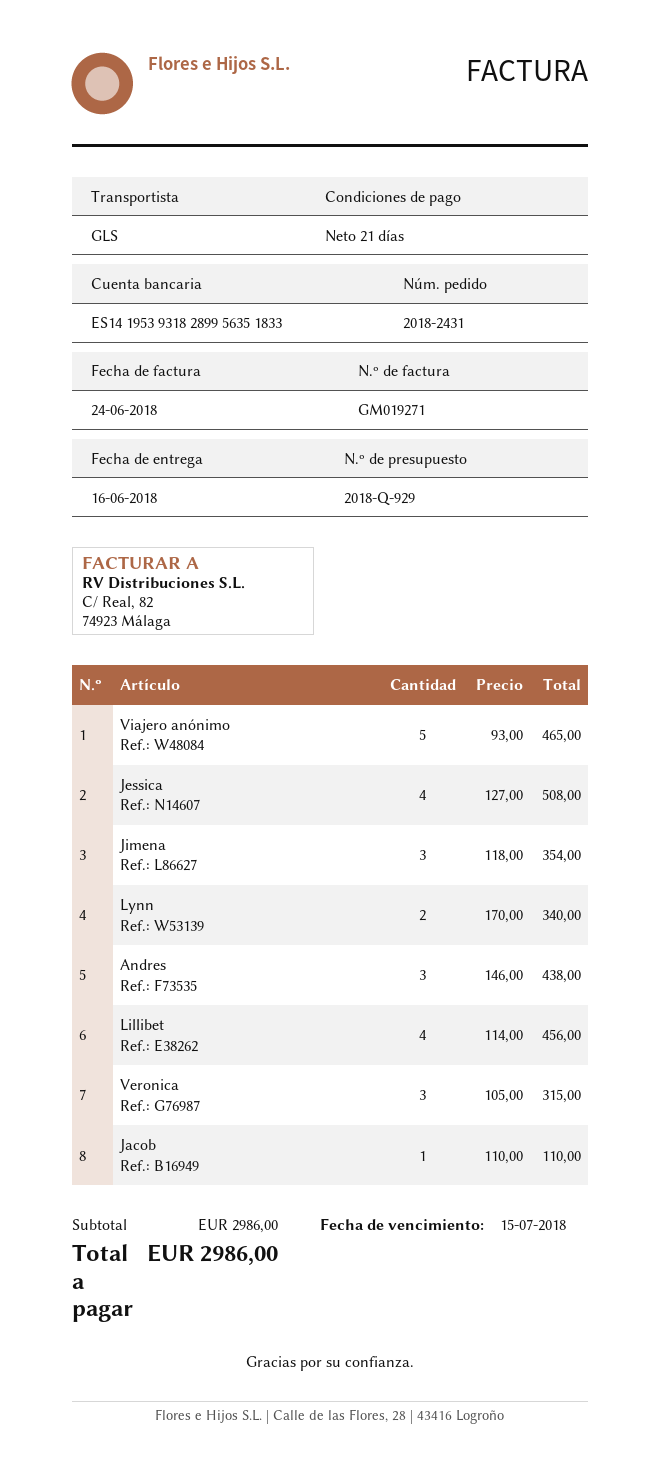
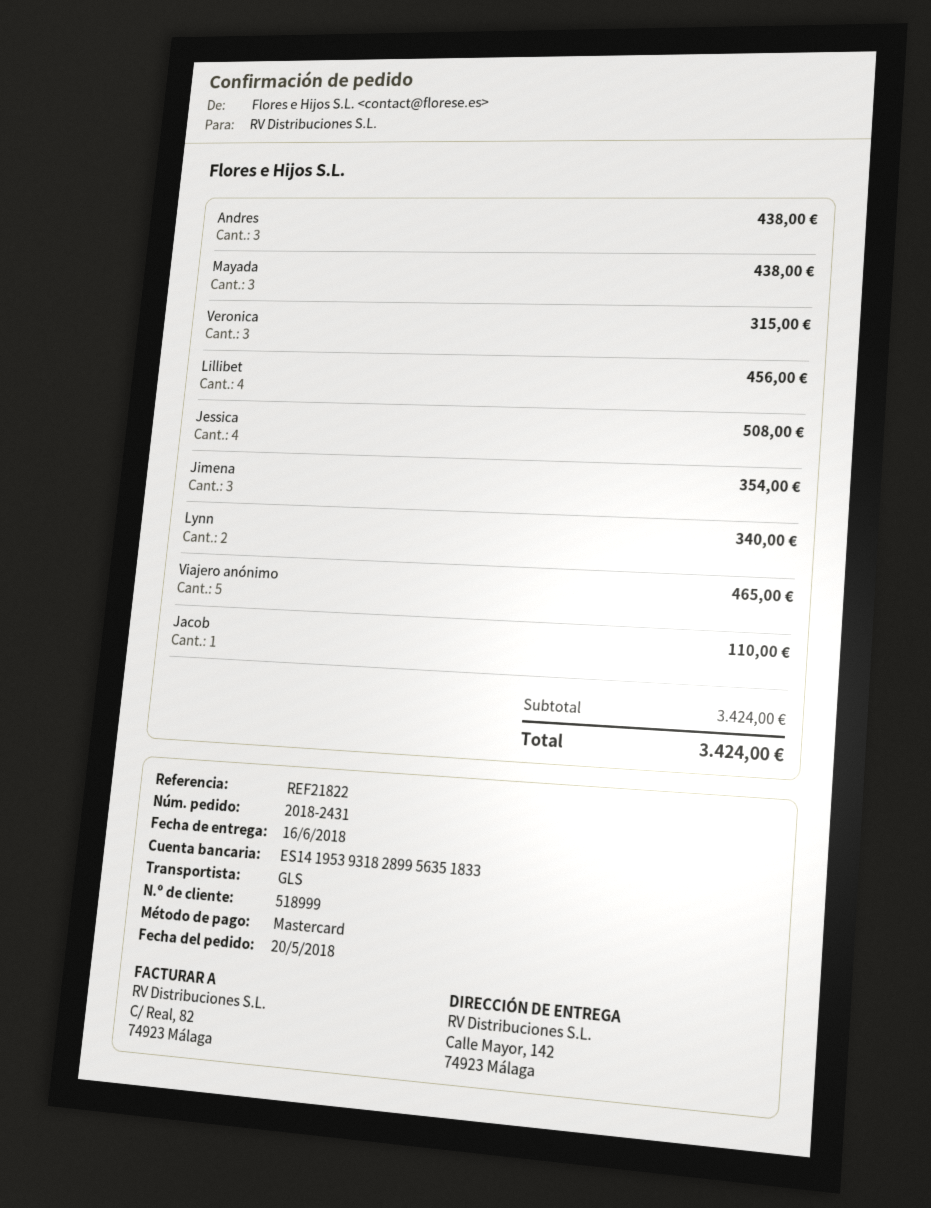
Mayada: none -> 3 for 438.00
subtotal: 2986.00 -> 3424.00
total: 2986.00 -> 3424.00

